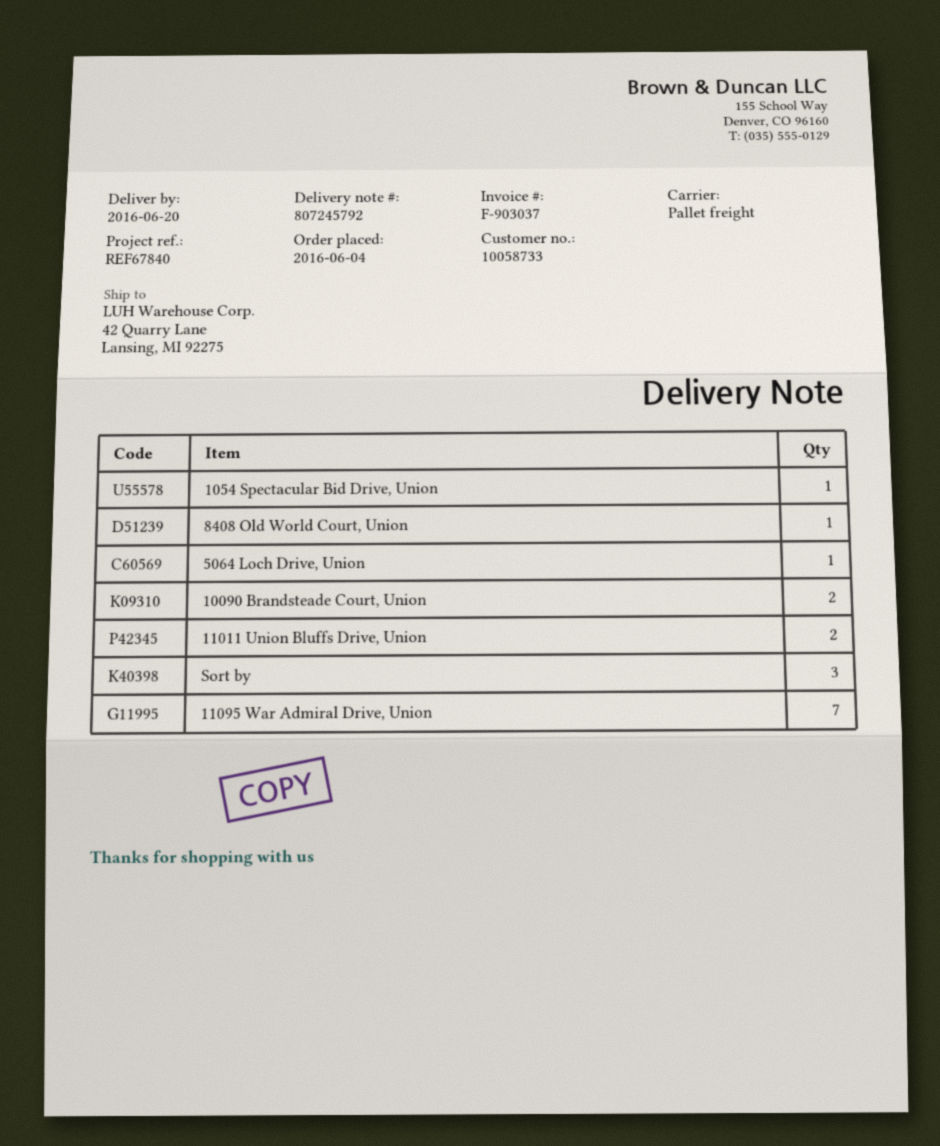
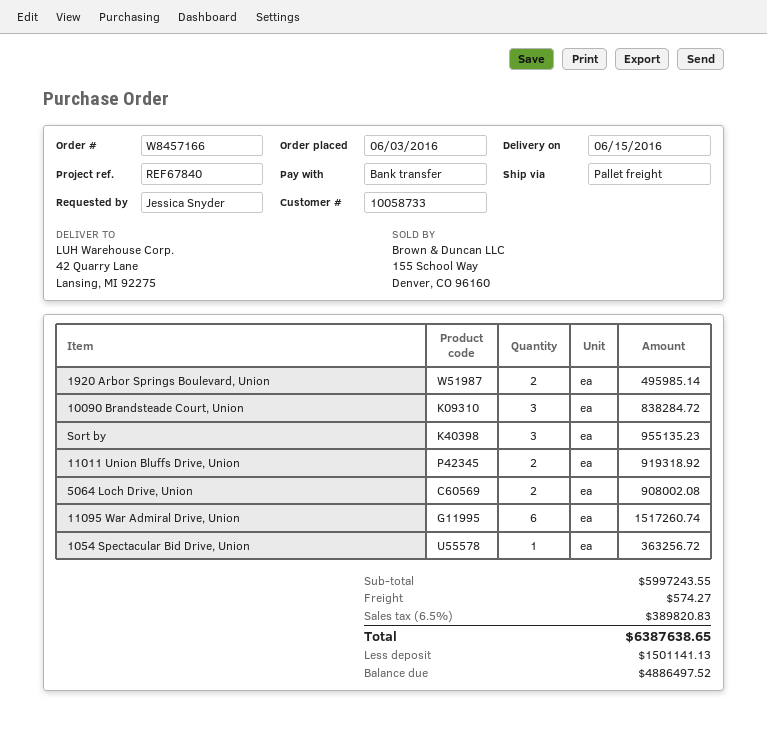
order date: 2016-06-04 -> 2016-06-03
delivery date: 2016-06-20 -> 2016-06-15
8408 Old World Court, Union: 1 -> none
5064 Loch Drive, Union: 1 -> 2
10090 Brandsteade Court, Union: 2 -> 3
11095 War Admiral Drive, Union: 7 -> 6
1920 Arbor Springs Boulevard, Union: none -> 2

